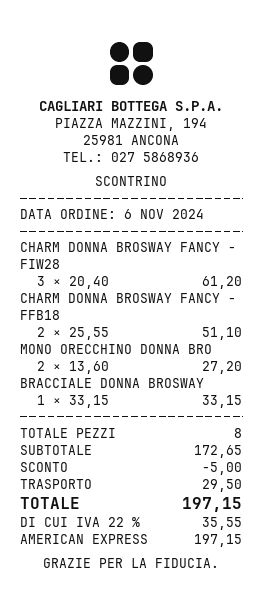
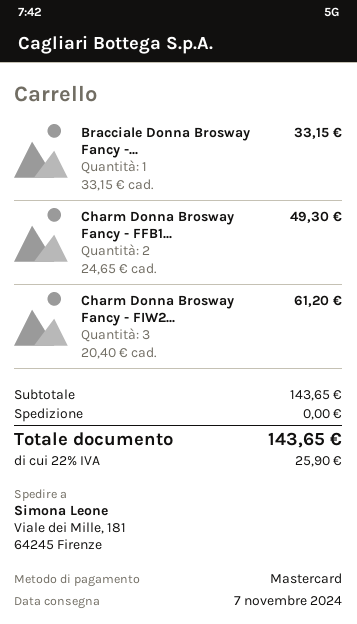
payment method: American Express -> Mastercard
CHARM DONNA BROSWAY FANCY - FFB18: 2 x 25.55 = 51.10 -> 2 x 24.65 = 49.30
MONO ORECCHINO DONNA BRO: 2 x 13.60 = 27.20 -> none
subtotal: 172.65 -> 143.65
discount: 5.00 -> none
shipping: 29.50 -> 0.00
tax: 22% = 35.55 -> 22% = 25.90
total: 197.15 -> 143.65

